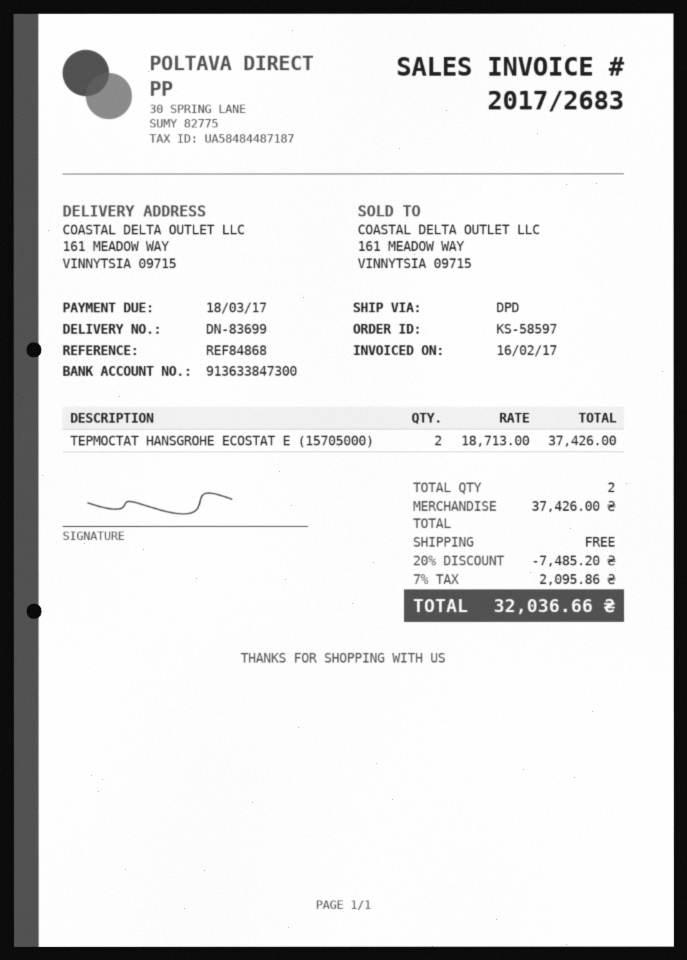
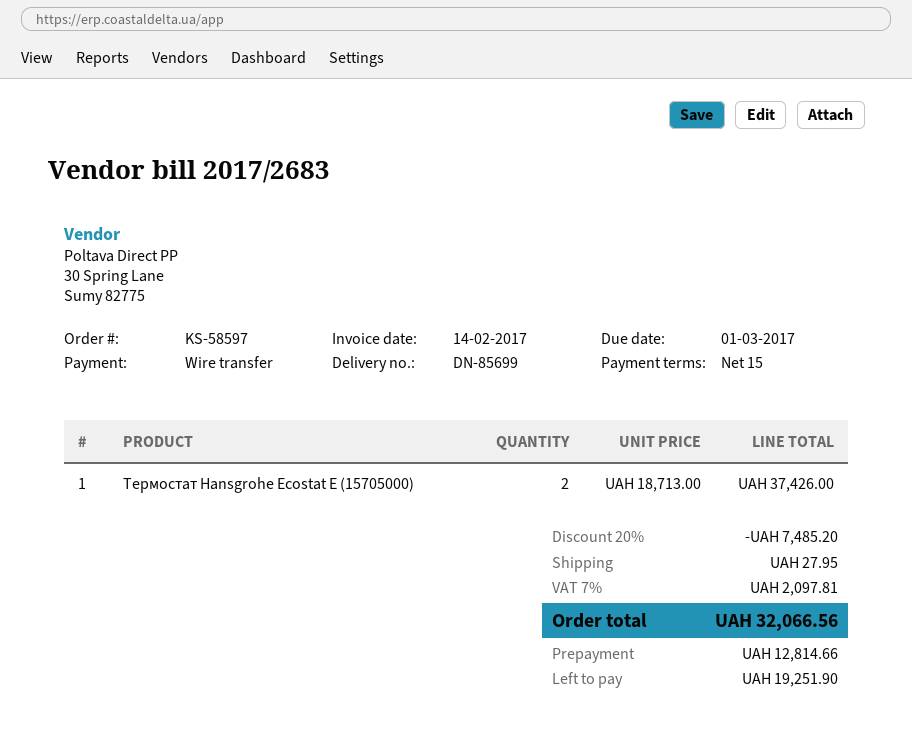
delivery note number: DN-83699 -> DN-85699
invoice date: 2017-02-16 -> 2017-02-14
due date: 2017-03-18 -> 2017-03-01
shipping: 0.00 -> 27.95
tax: 7% = 2095.86 -> 7% = 2097.81
total: 32036.66 -> 32066.56

